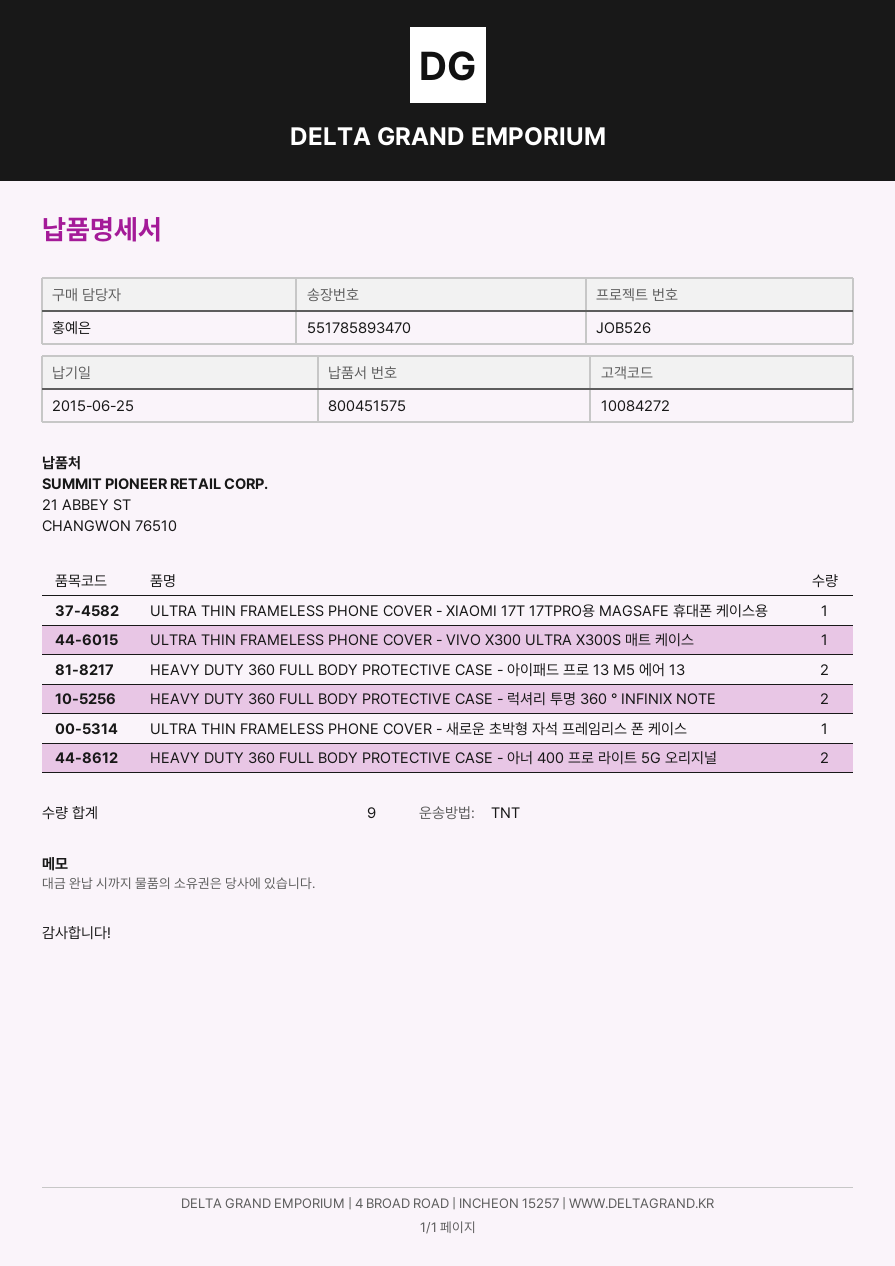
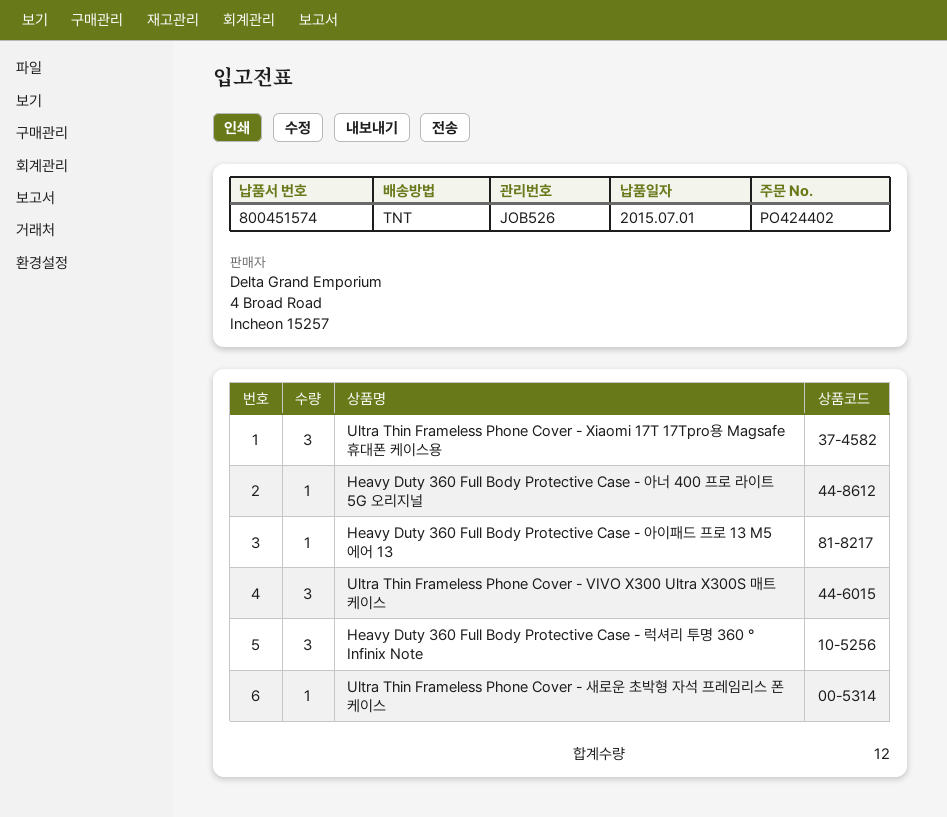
delivery note number: 800451575 -> 800451574
delivery date: 2015-06-25 -> 2015-07-01
ULTRA THIN FRAMELESS PHONE COVER - XIAOMI 17T 17TPRO용 MAGSAFE 휴대폰 케이스용: 1 -> 3
ULTRA THIN FRAMELESS PHONE COVER - VIVO X300 ULTRA X300S 매트 케이스: 1 -> 3
HEAVY DUTY 360 FULL BODY PROTECTIVE CASE - 아이패드 프로 13 M5 에어 13: 2 -> 1
HEAVY DUTY 360 FULL BODY PROTECTIVE CASE - 럭셔리 투명 360 ° INFINIX NOTE: 2 -> 3
HEAVY DUTY 360 FULL BODY PROTECTIVE CASE - 아너 400 프로 라이트 5G 오리지널: 2 -> 1
total quantity: 9 -> 12

